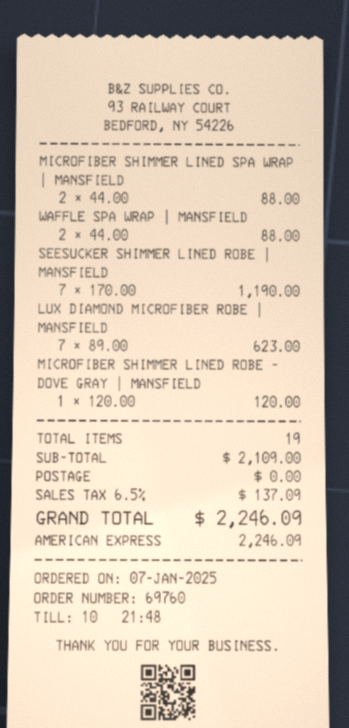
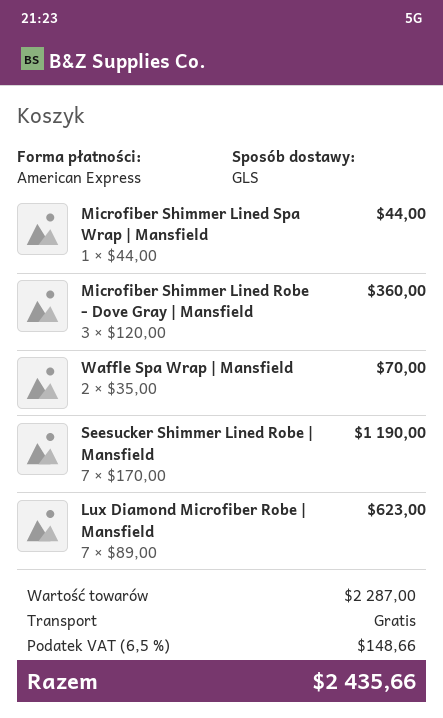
MICROFIBER SHIMMER LINED SPA WRAP | MANSFIELD: 2 x 44.00 = 88.00 -> 1 x 44.00 = 44.00
WAFFLE SPA WRAP | MANSFIELD: 2 x 44.00 = 88.00 -> 2 x 35.00 = 70.00
MICROFIBER SHIMMER LINED ROBE - DOVE GRAY | MANSFIELD: 1 x 120.00 = 120.00 -> 3 x 120.00 = 360.00
subtotal: 2109.00 -> 2287.00
tax: 6.5% = 137.09 -> 6.5% = 148.66
total: 2246.09 -> 2435.66

